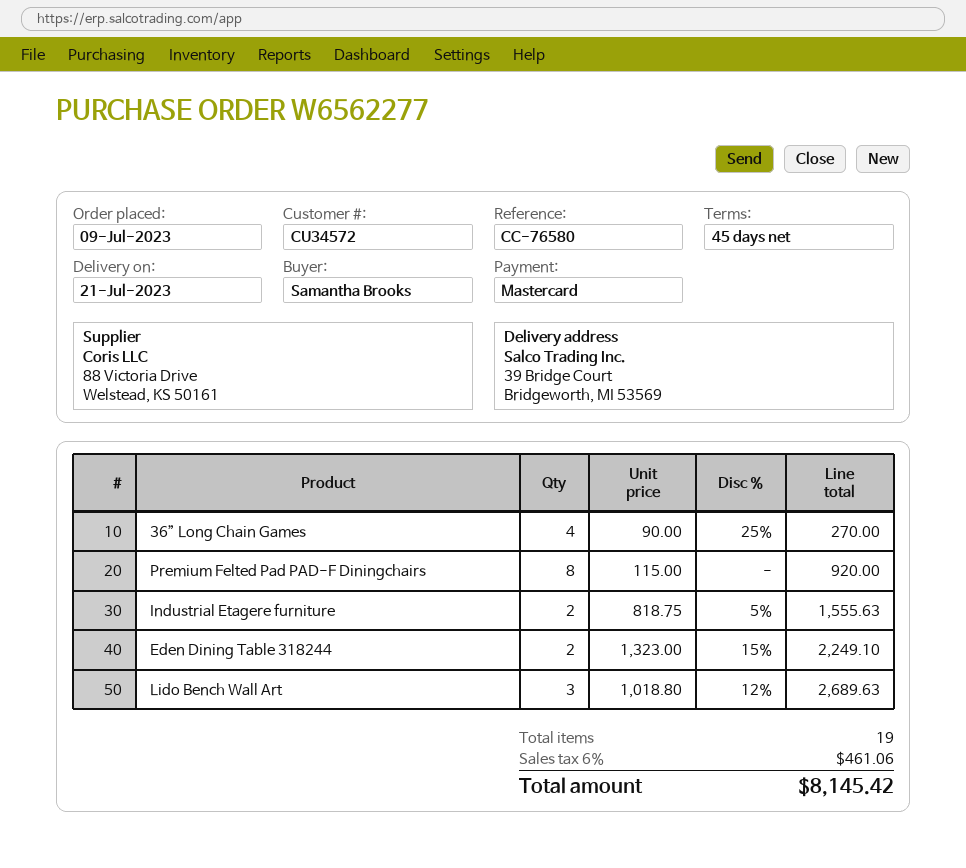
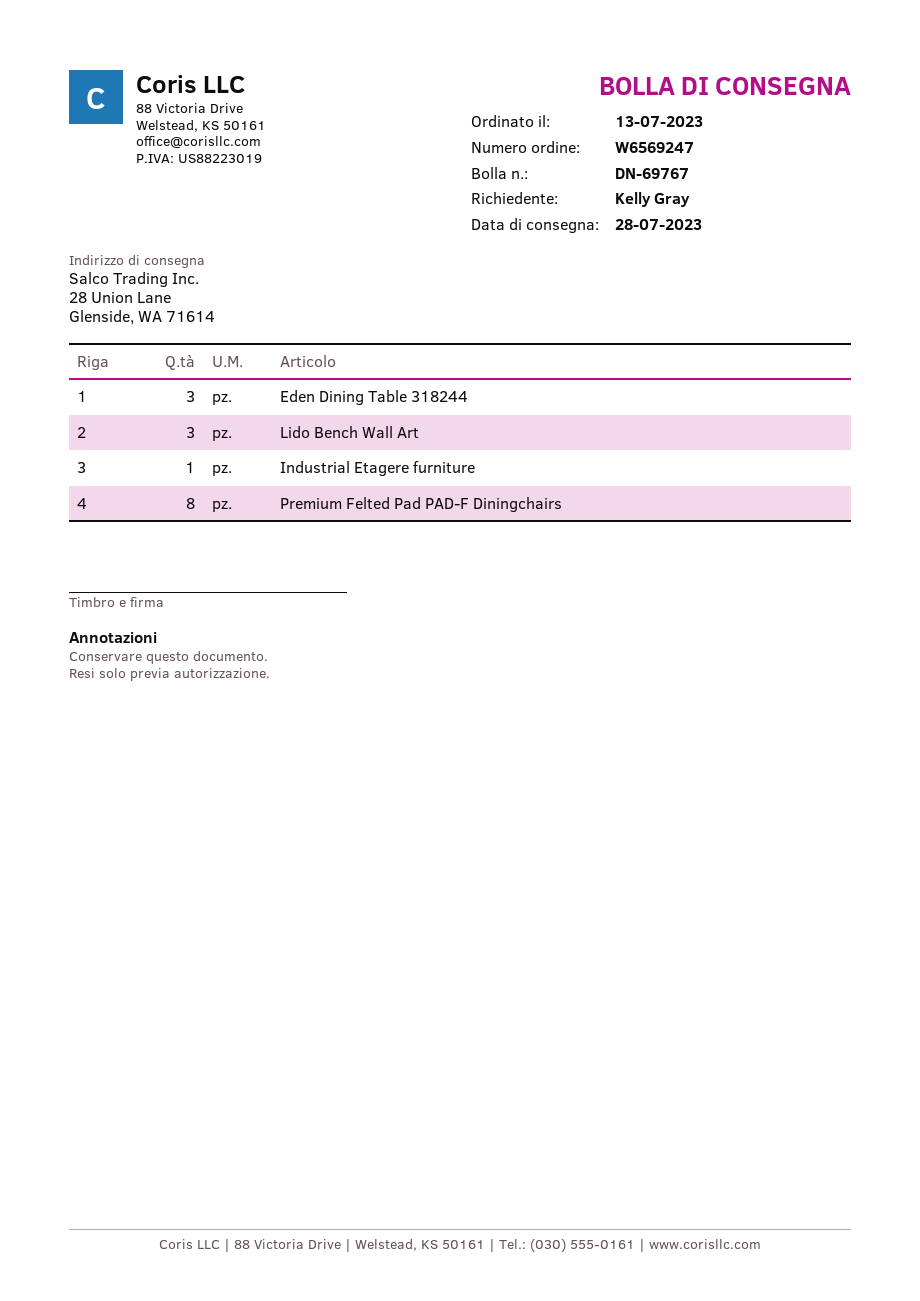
order number: W6562277 -> W6569247
order date: 2023-07-09 -> 2023-07-13
delivery date: 2023-07-21 -> 2023-07-28
ordered by: Samantha Brooks -> Kelly Gray
ship to: 39 Bridge Court, Bridgeworth, MI 53569 -> 28 Union Lane, Glenside, WA 71614
36” Long Chain Games: 4 -> none
Industrial Etagere furniture: 2 -> 1
Eden Dining Table 318244: 2 -> 3

